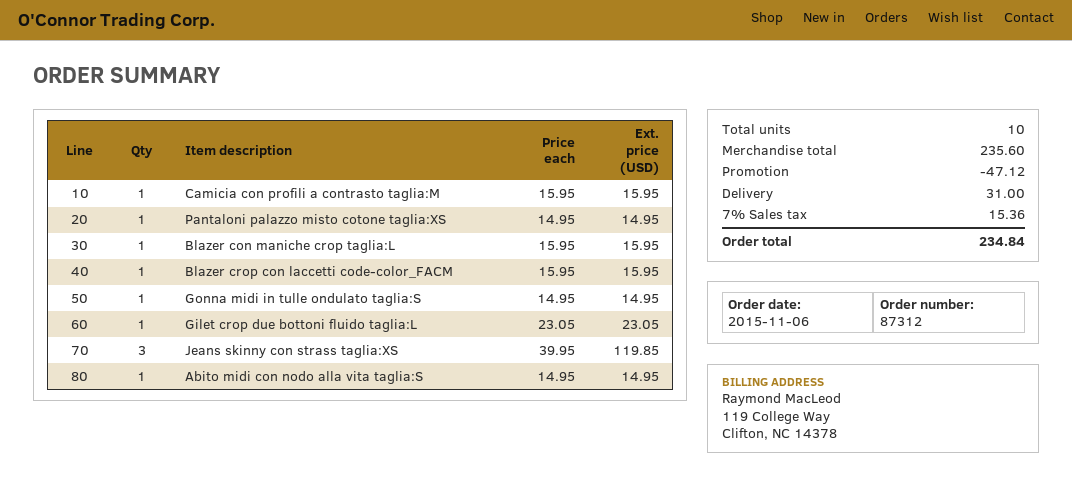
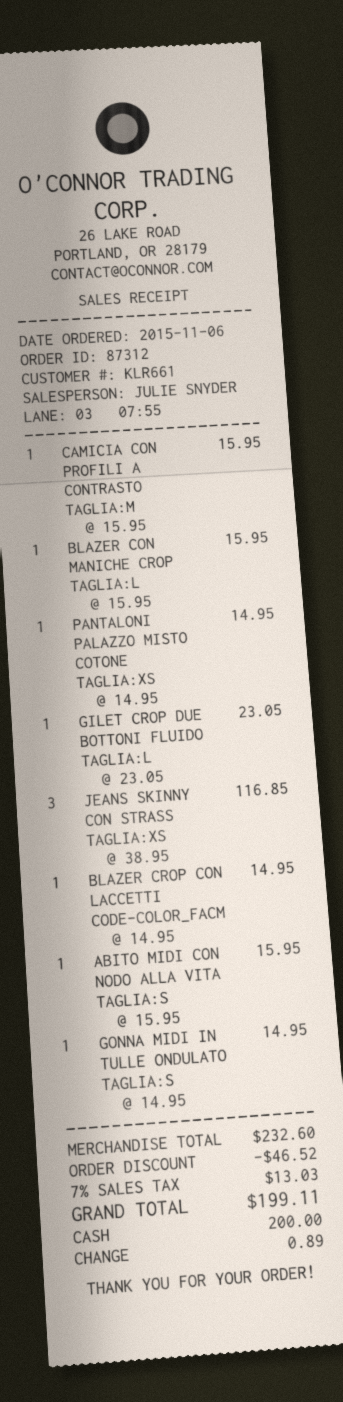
Blazer crop con laccetti code-color_FACM: 1 x 15.95 = 15.95 -> 1 x 14.95 = 14.95
Jeans skinny con strass taglia:XS: 3 x 39.95 = 119.85 -> 3 x 38.95 = 116.85
Abito midi con nodo alla vita taglia:S: 1 x 14.95 = 14.95 -> 1 x 15.95 = 15.95
subtotal: 235.60 -> 232.60
discount: 47.12 -> 46.52
shipping: 31.00 -> none
tax: 7% = 15.36 -> 7% = 13.03
total: 234.84 -> 199.11

